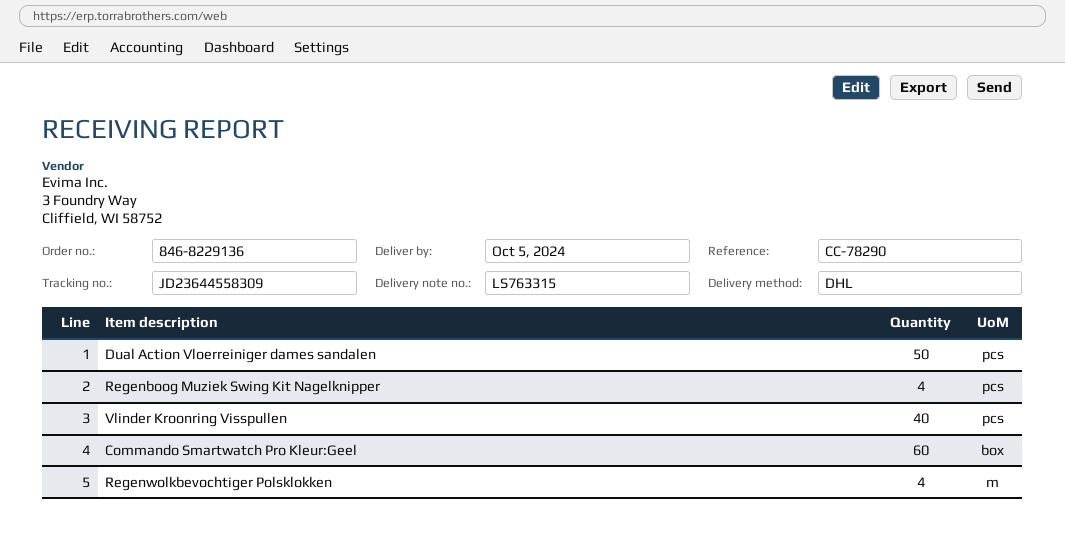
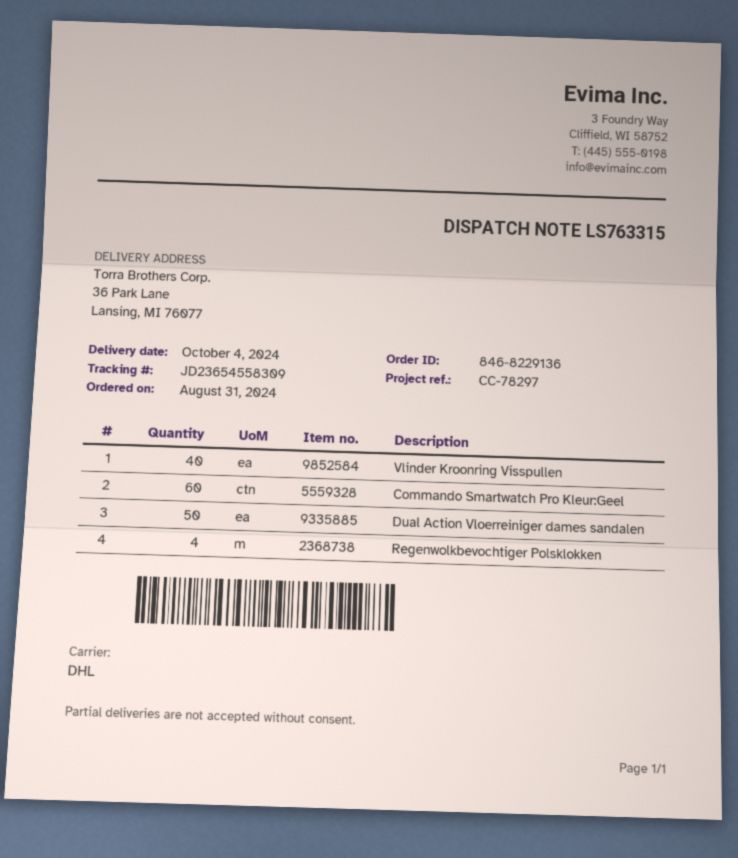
delivery date: 2024-10-05 -> 2024-10-04
reference: CC-78290 -> CC-78297
tracking number: JD23644558309 -> JD23654558309
Regenboog Muziek Swing Kit Nagelknipper: 4 -> none

